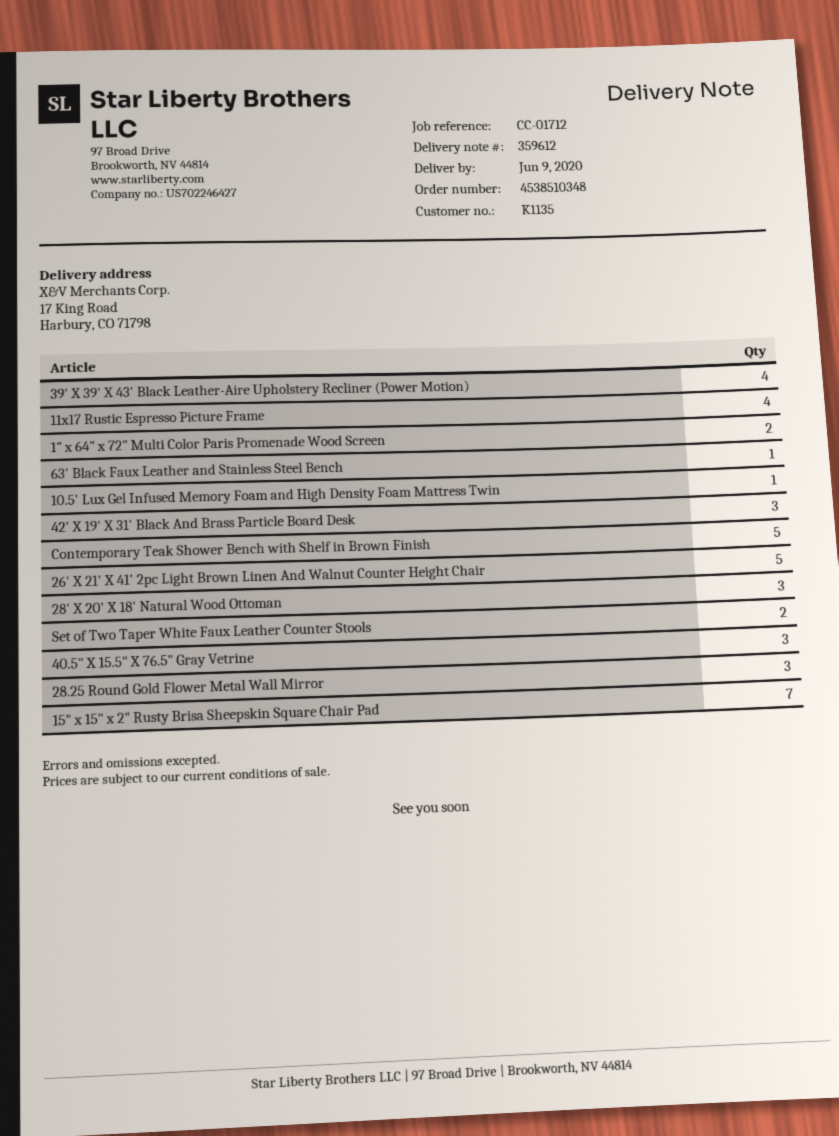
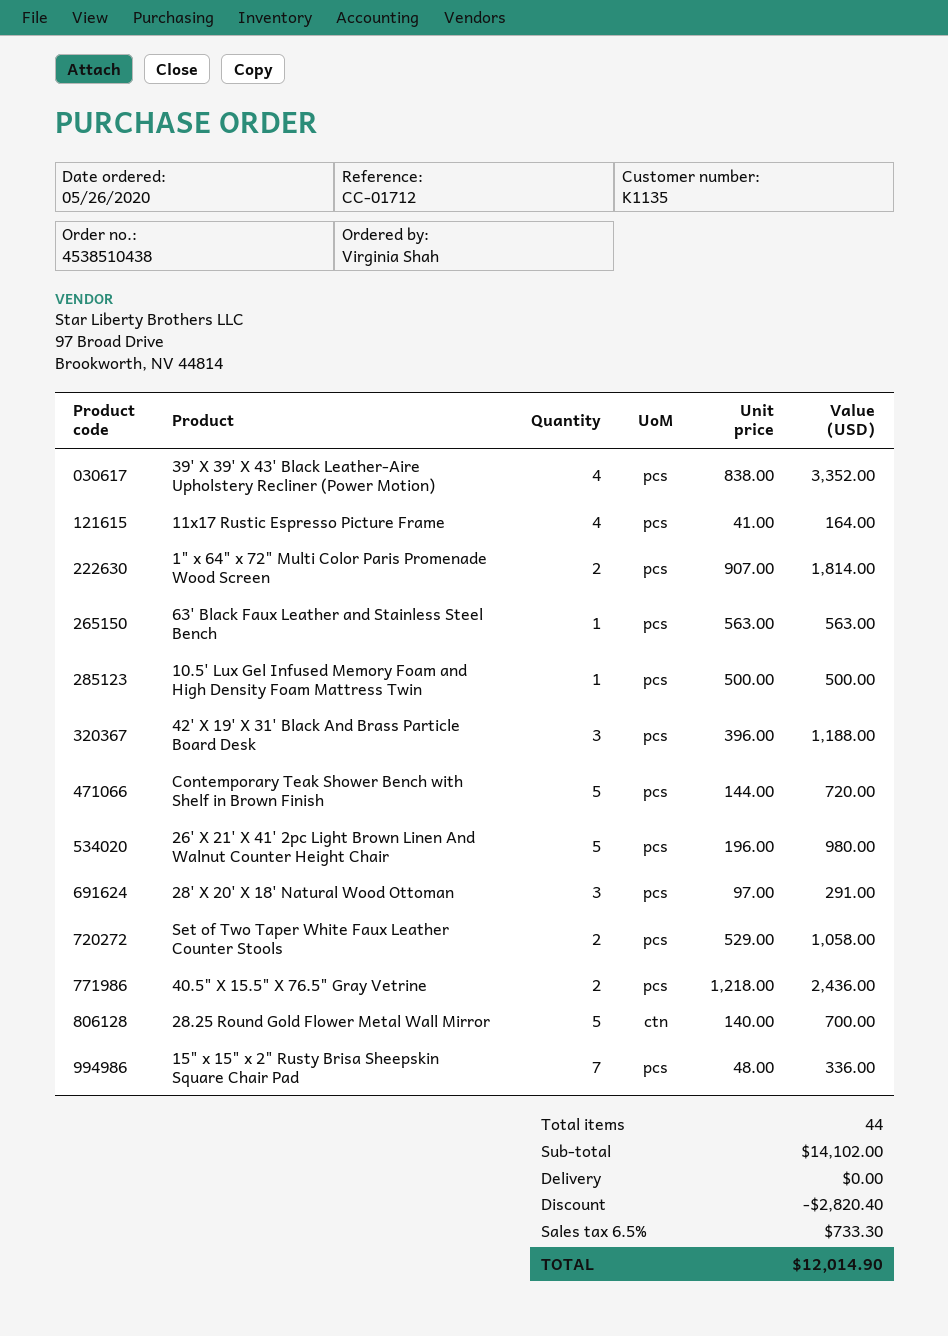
order number: 4538510348 -> 4538510438
40.5" X 15.5" X 76.5" Gray Vetrine: 3 -> 2
28.25 Round Gold Flower Metal Wall Mirror: 3 -> 5

